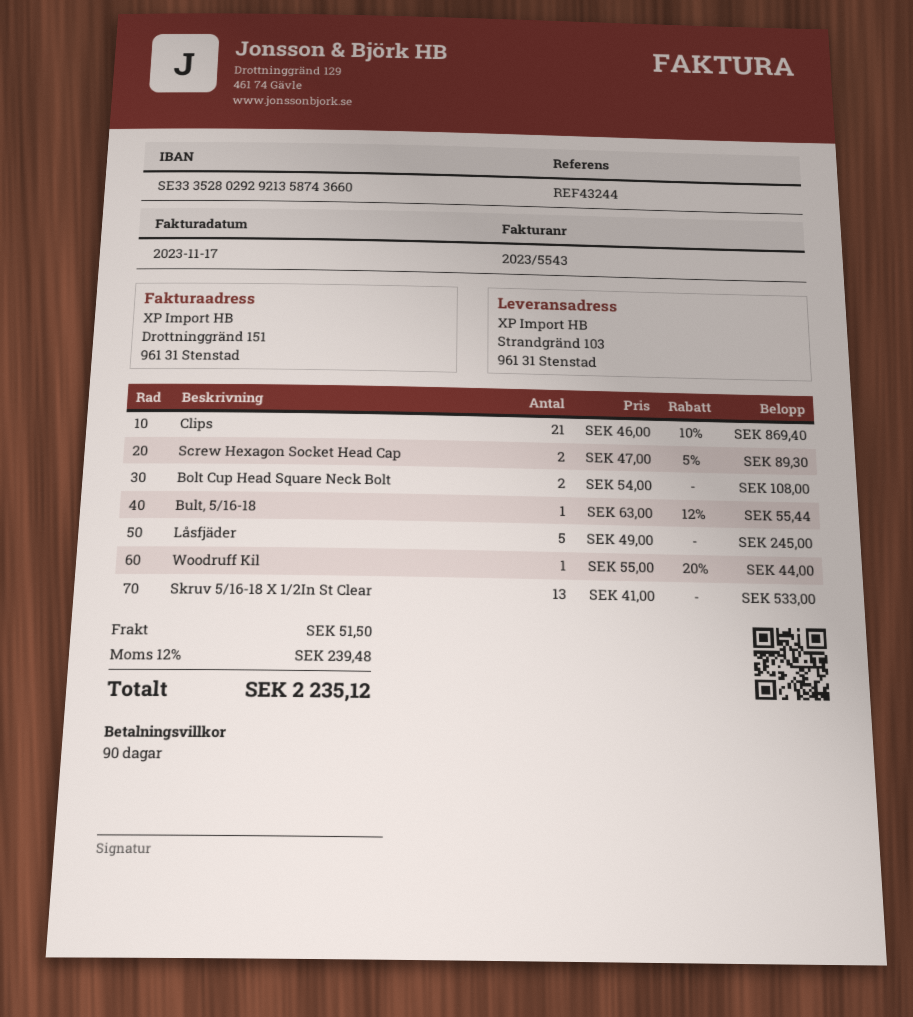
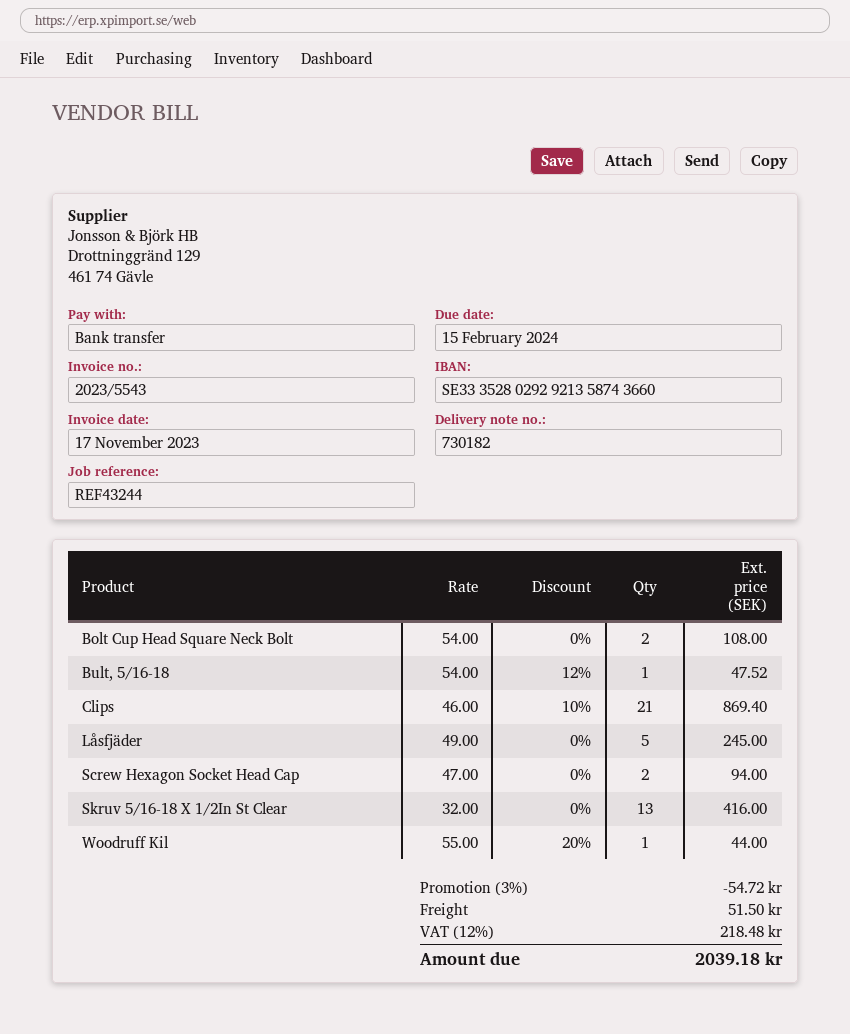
Screw Hexagon Socket Head Cap: 2 x 47.00 - 5% = 89.30 -> 2 x 47.00 = 94.00
Bult, 5/16-18: 1 x 63.00 - 12% = 55.44 -> 1 x 54.00 - 12% = 47.52
Skruv 5/16-18 X 1/2In St Clear: 13 x 41.00 = 533.00 -> 13 x 32.00 = 416.00
discount: none -> 3% = 54.72
tax: 12% = 239.48 -> 12% = 218.48
total: 2235.12 -> 2039.18

